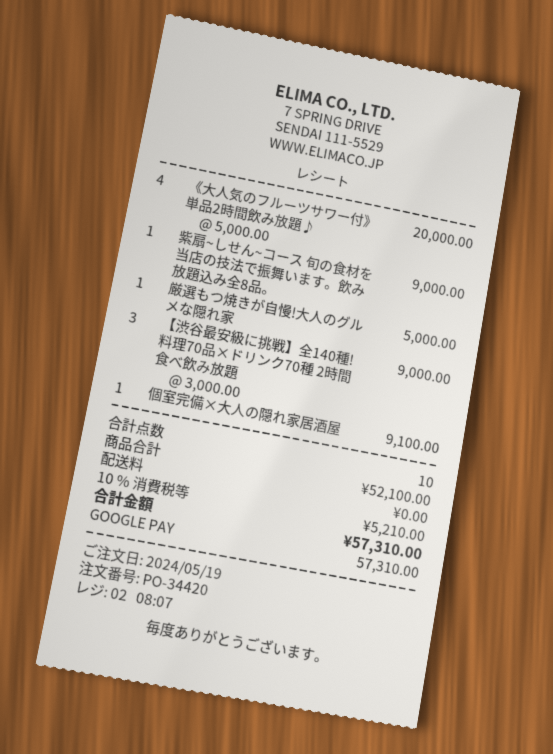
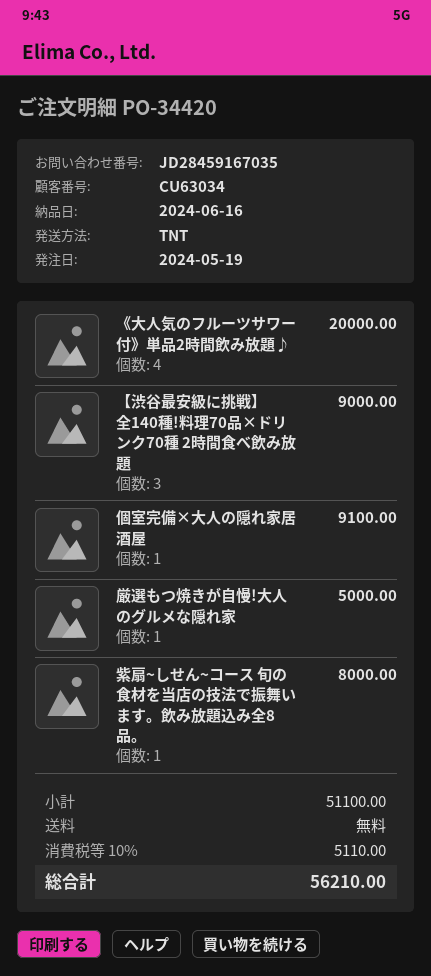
紫扇~しせん~コース 旬の食材を当店の技法で振舞います。飲み放題込み全8品。: 1 for 9000.00 -> 1 for 8000.00
subtotal: 52100.00 -> 51100.00
tax: 10% = 5210.00 -> 10% = 5110.00
total: 57310.00 -> 56210.00

